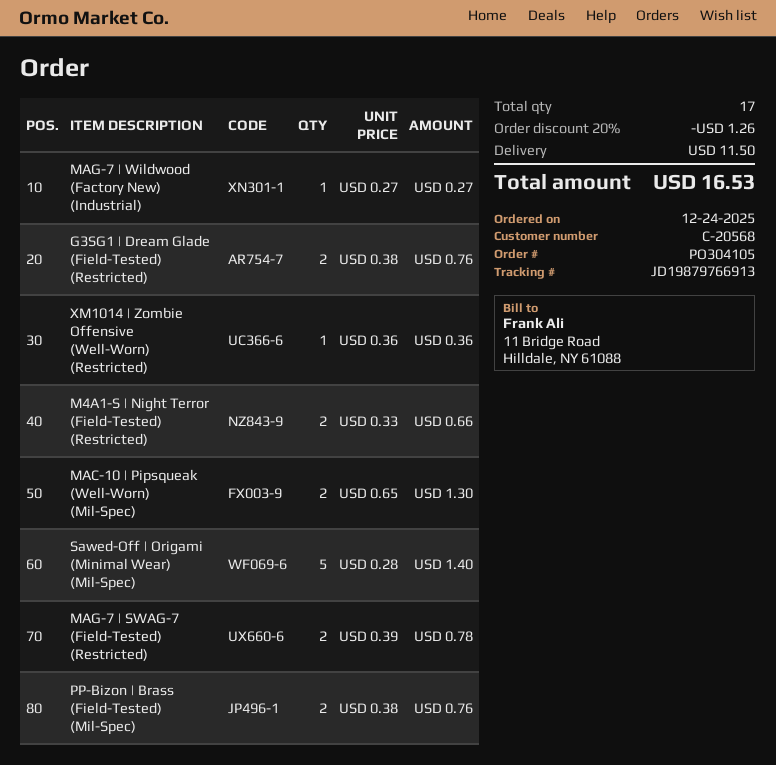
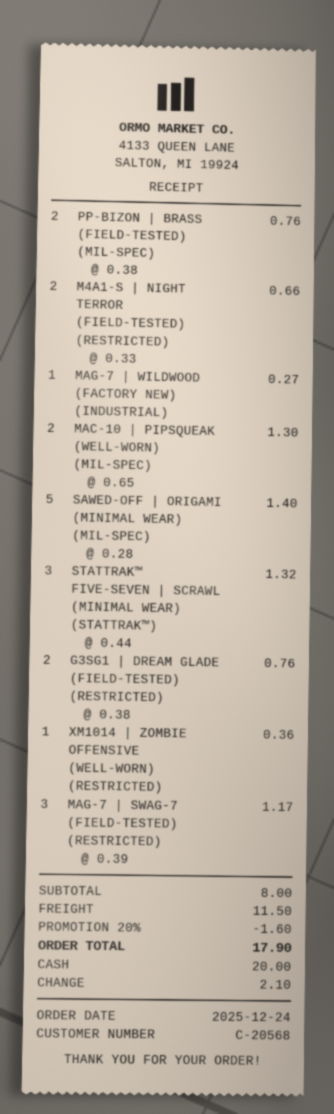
MAG-7 | SWAG-7 (Field-Tested) (Restricted): 2 x 0.39 = 0.78 -> 3 x 0.39 = 1.17
STATTRAK™ FIVE-SEVEN | SCRAWL (MINIMAL WEAR) (STATTRAK™): none -> 3 x 0.44 = 1.32
discount: 20% = 1.26 -> 20% = 1.60
total: 16.53 -> 17.90

